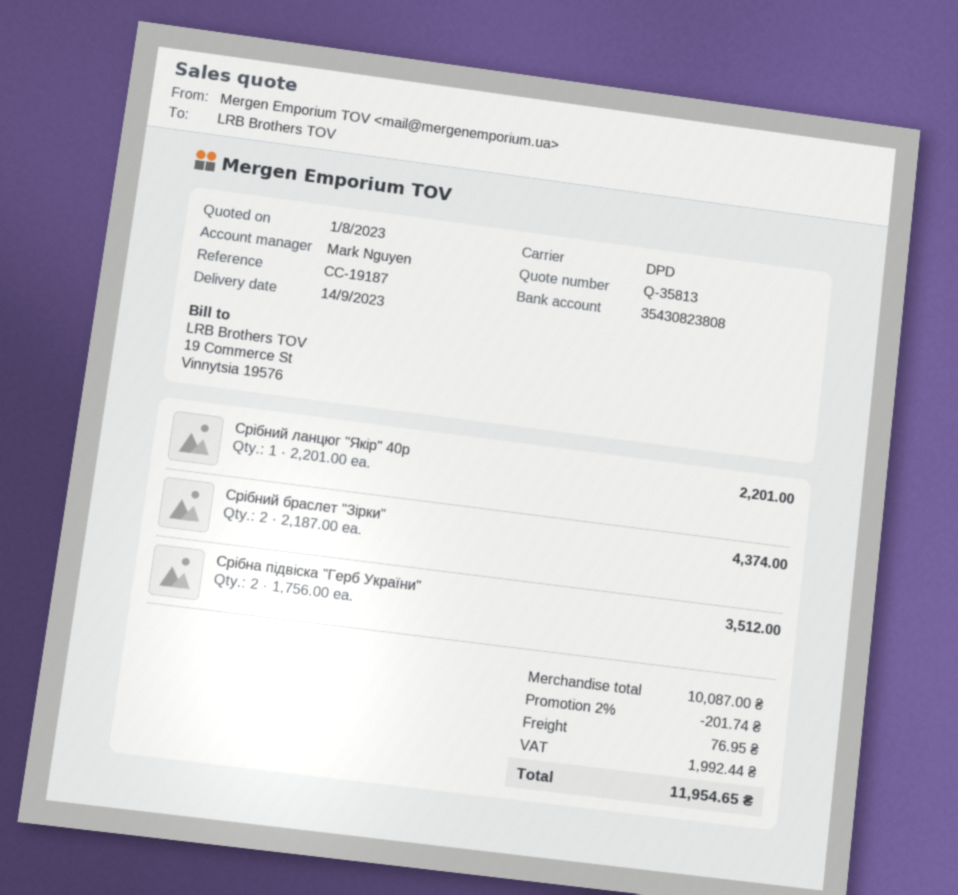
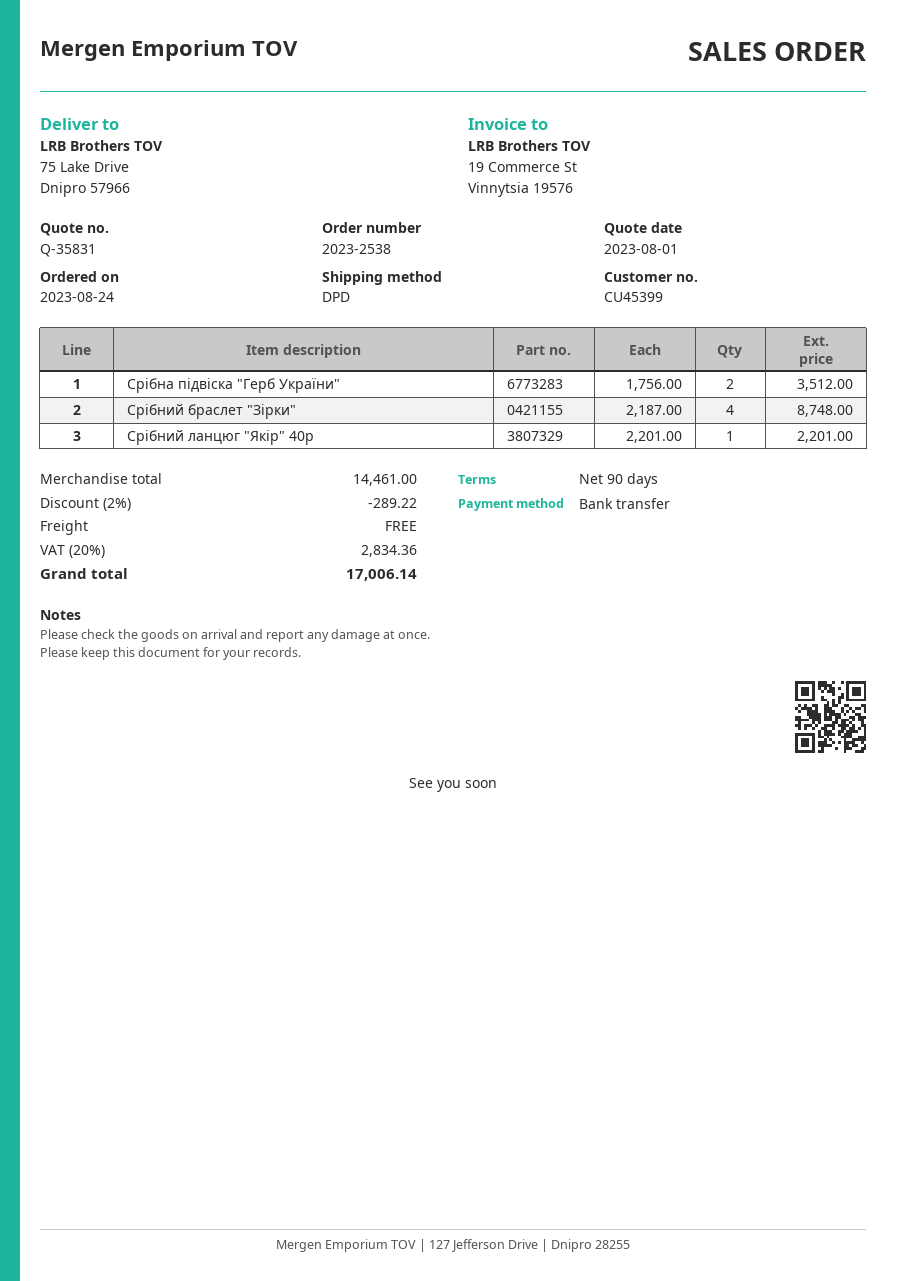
quote number: Q-35813 -> Q-35831
Срібний браслет "Зірки": 2 x 2187.00 = 4374.00 -> 4 x 2187.00 = 8748.00
subtotal: 10087.00 -> 14461.00
discount: 2% = 201.74 -> 2% = 289.22
shipping: 76.95 -> 0.00
tax: 1992.44 -> 2834.36
total: 11954.65 -> 17006.14

